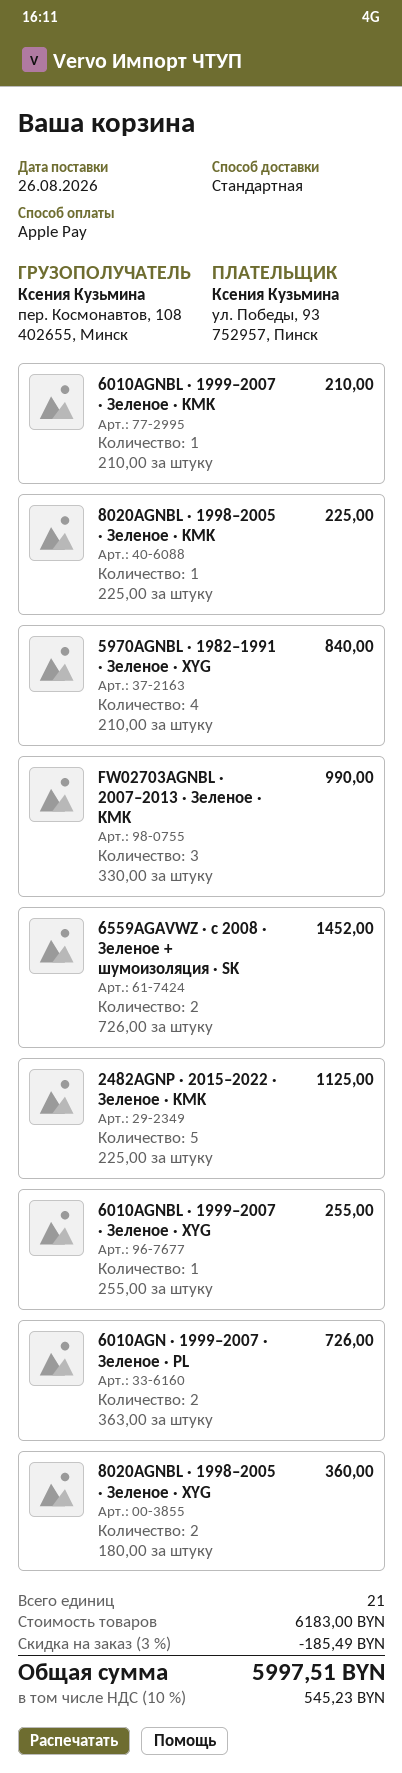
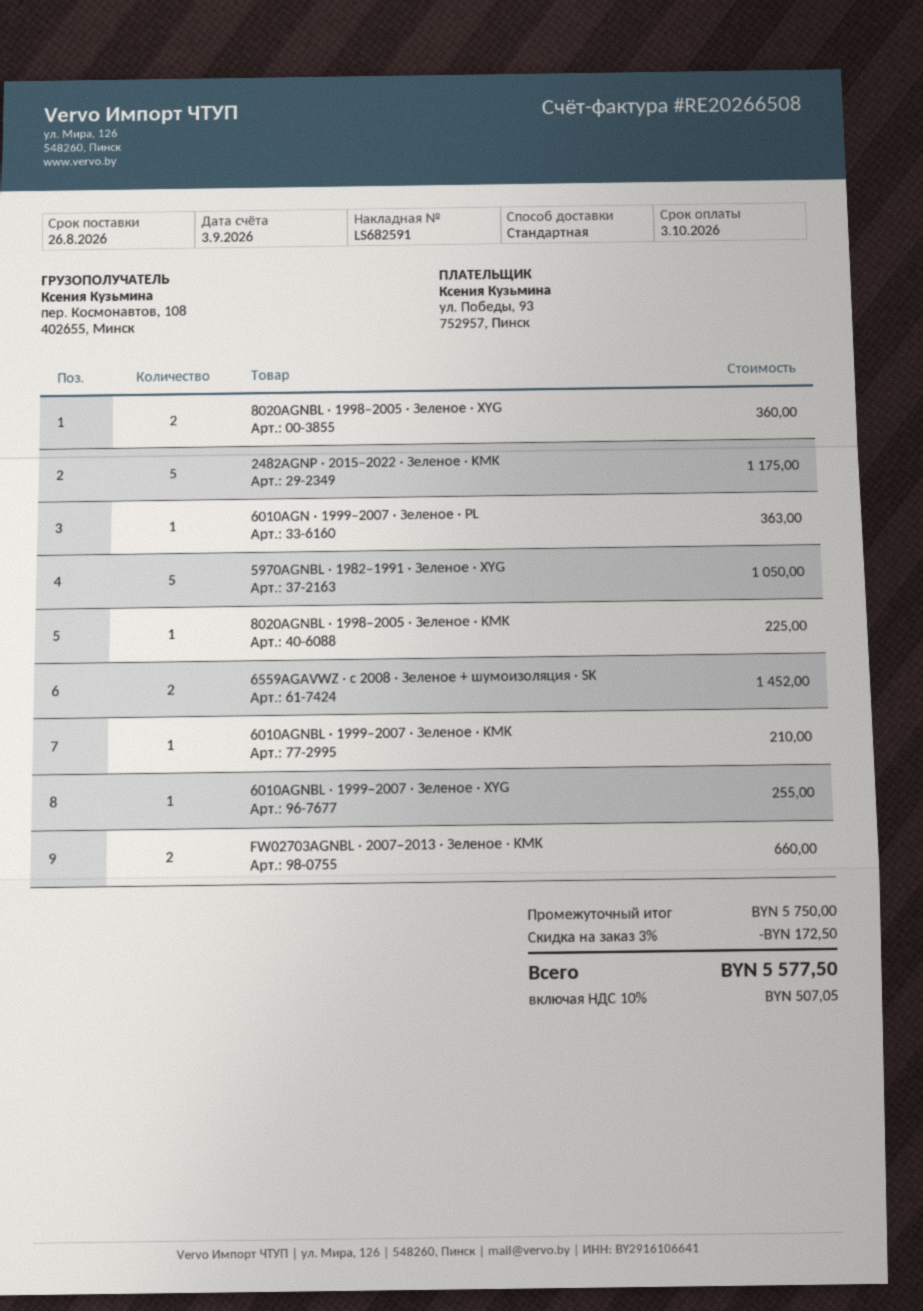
5970AGNBL · 1982–1991 · Зеленое · XYG: 4 for 840.00 -> 5 for 1050.00
FW02703AGNBL · 2007–2013 · Зеленое · KMK: 3 for 990.00 -> 2 for 660.00
2482AGNP · 2015–2022 · Зеленое · KMK: 5 for 1125.00 -> 5 for 1175.00
6010AGN · 1999–2007 · Зеленое · PL: 2 for 726.00 -> 1 for 363.00
subtotal: 6183.00 -> 5750.00
discount: 3% = 185.49 -> 3% = 172.50
tax: 10% = 545.23 -> 10% = 507.05
total: 5997.51 -> 5577.50

